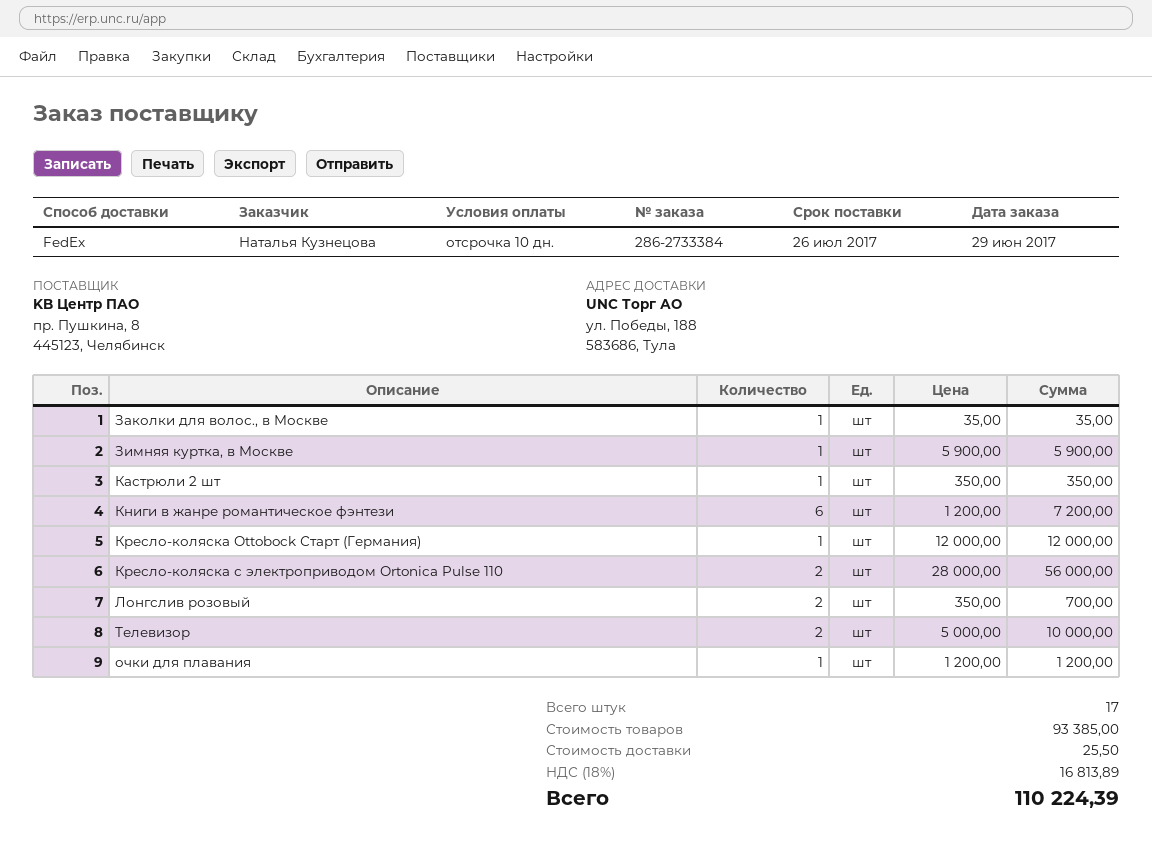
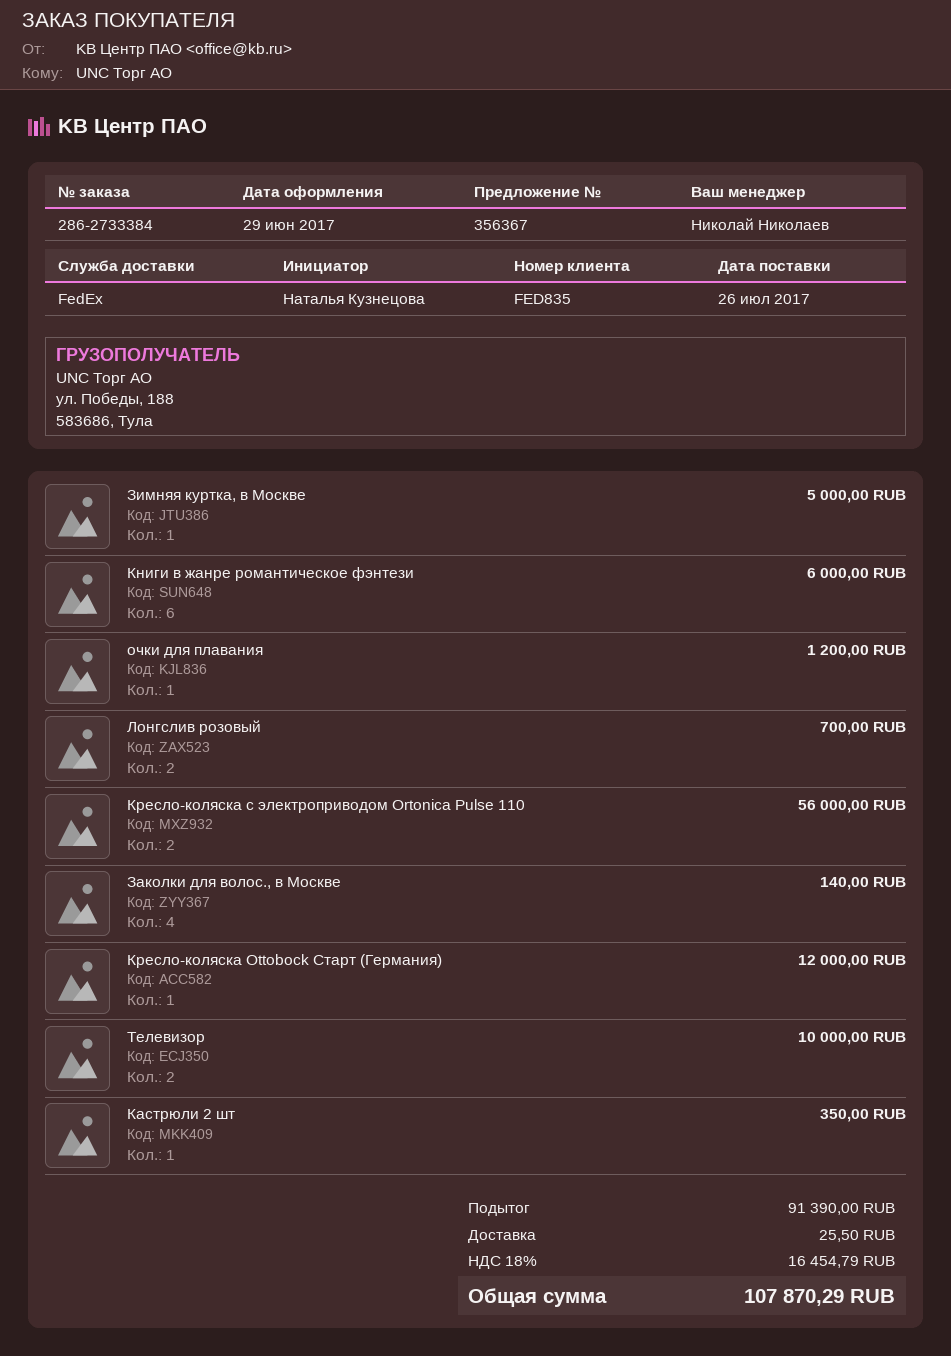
Заколки для волос., в Москве: 1 for 35.00 -> 4 for 140.00
Зимняя куртка, в Москве: 1 for 5900.00 -> 1 for 5000.00
Книги в жанре романтическое фэнтези: 6 for 7200.00 -> 6 for 6000.00
subtotal: 93385.00 -> 91390.00
tax: 18% = 16813.89 -> 18% = 16454.79
total: 110224.39 -> 107870.29

